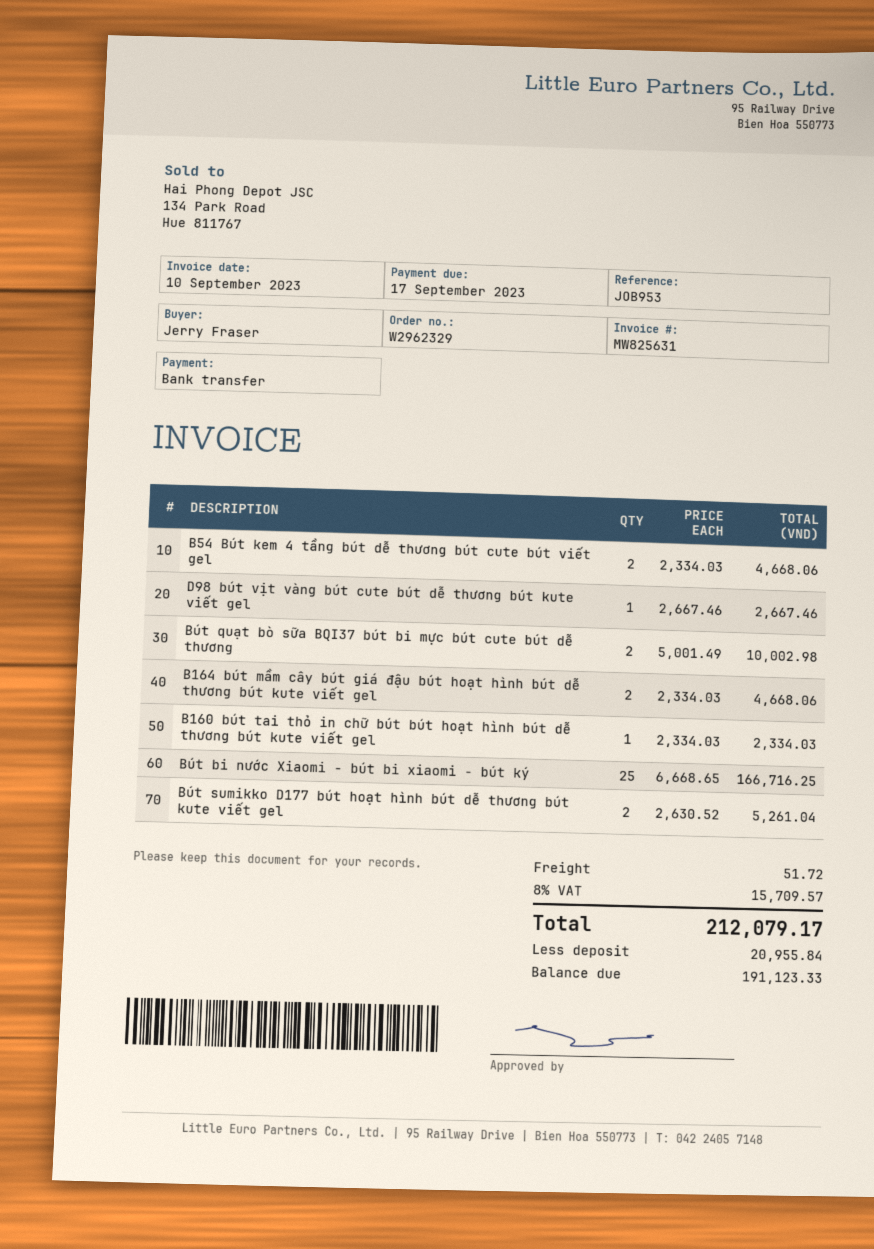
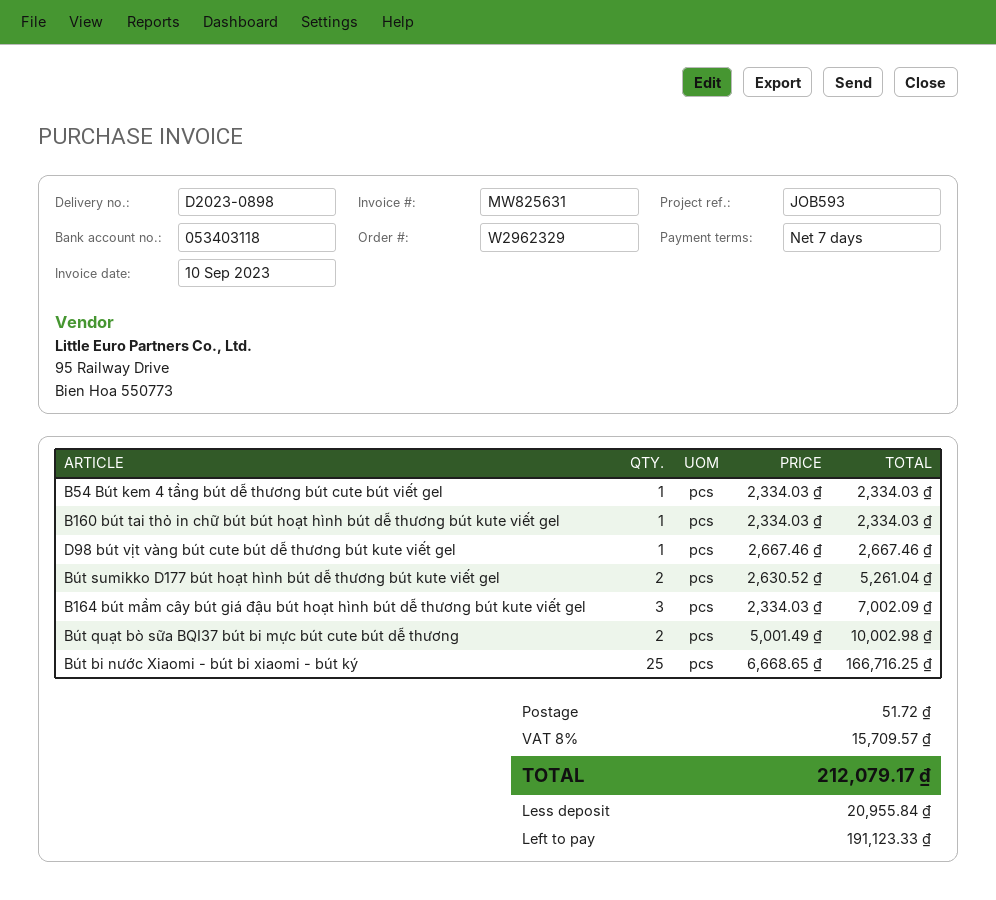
reference: JOB953 -> JOB593
B54 Bút kem 4 tầng bút dễ thương bút cute bút viết gel: 2 x 2334.03 = 4668.06 -> 1 x 2334.03 = 2334.03
B164 bút mầm cây bút giá đậu bút hoạt hình bút dễ thương bút kute viết gel: 2 x 2334.03 = 4668.06 -> 3 x 2334.03 = 7002.09

